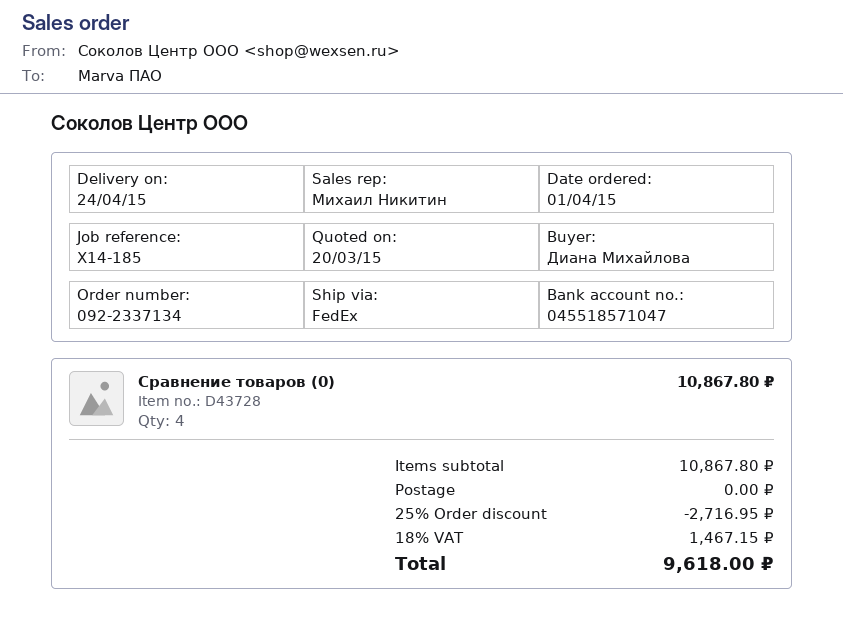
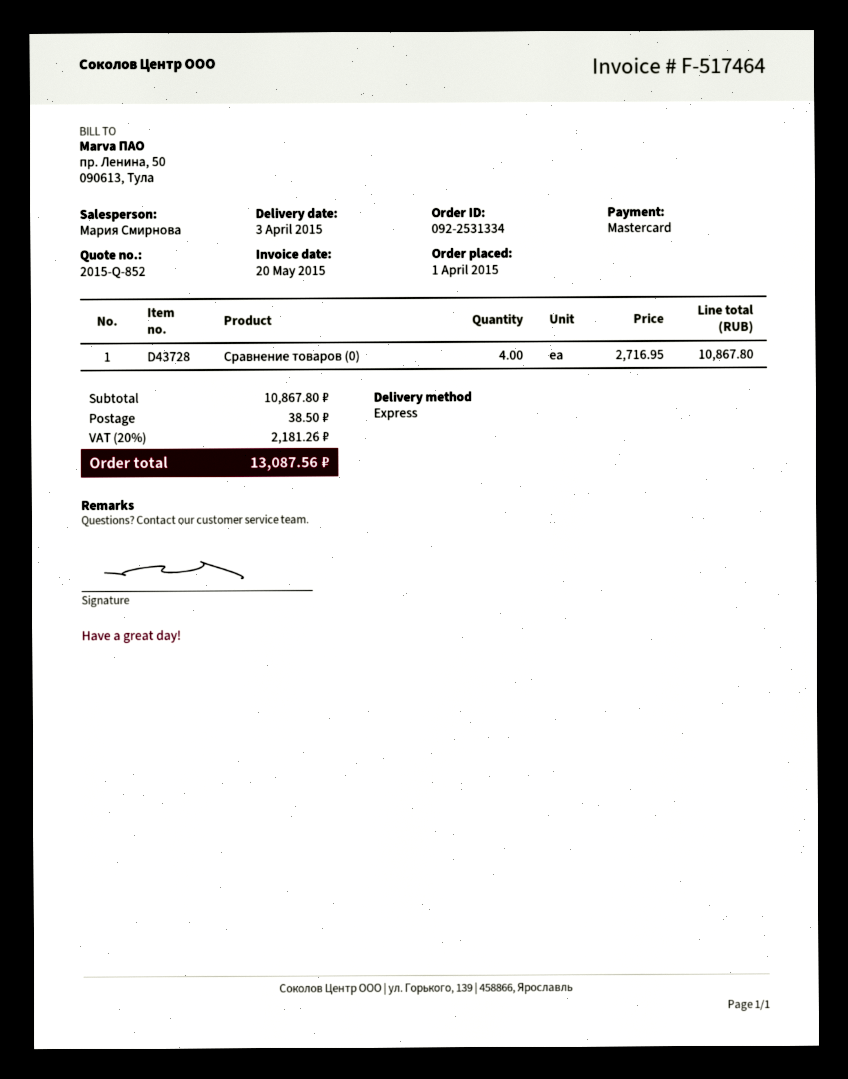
order number: 092-2337134 -> 092-2531334
delivery date: 2015-04-24 -> 2015-04-03
sales rep: Михаил Никитин -> Мария Смирнова
shipping method: FedEx -> express
discount: 25% = 2716.95 -> none
shipping: 0.00 -> 38.50
tax: 18% = 1467.15 -> 20% = 2181.26
total: 9618.00 -> 13087.56

